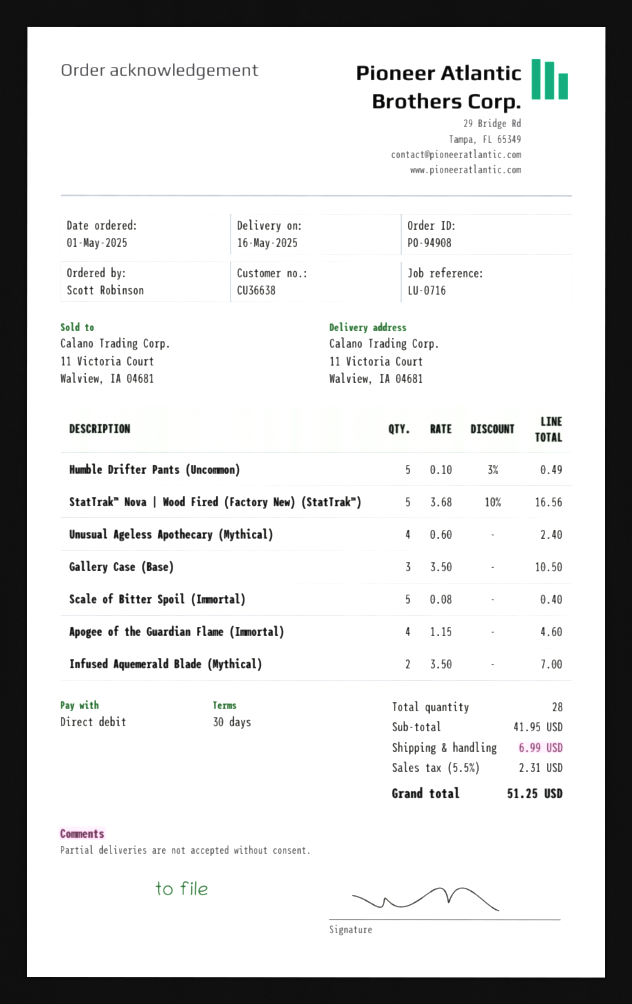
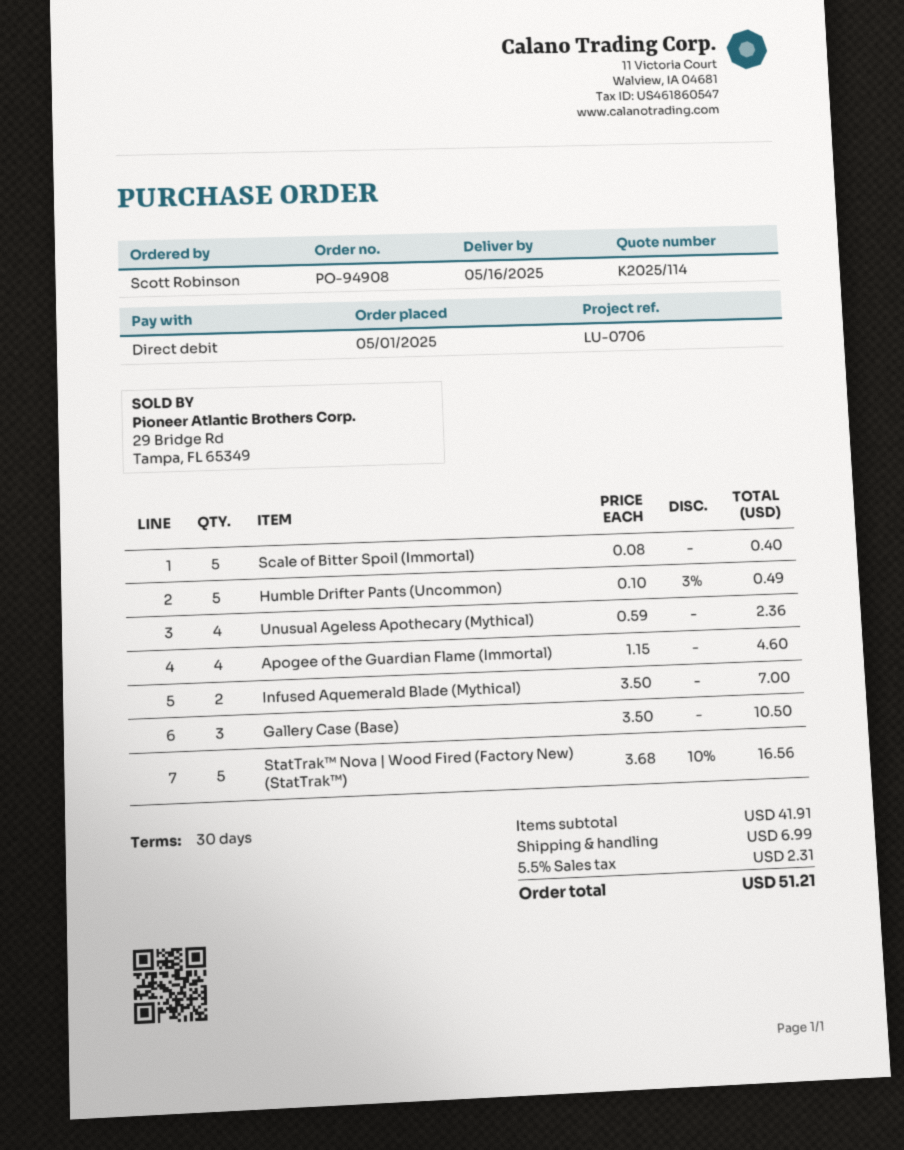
reference: LU-0716 -> LU-0706
Unusual Ageless Apothecary (Mythical): 4 x 0.60 = 2.40 -> 4 x 0.59 = 2.36
subtotal: 41.95 -> 41.91
total: 51.25 -> 51.21

